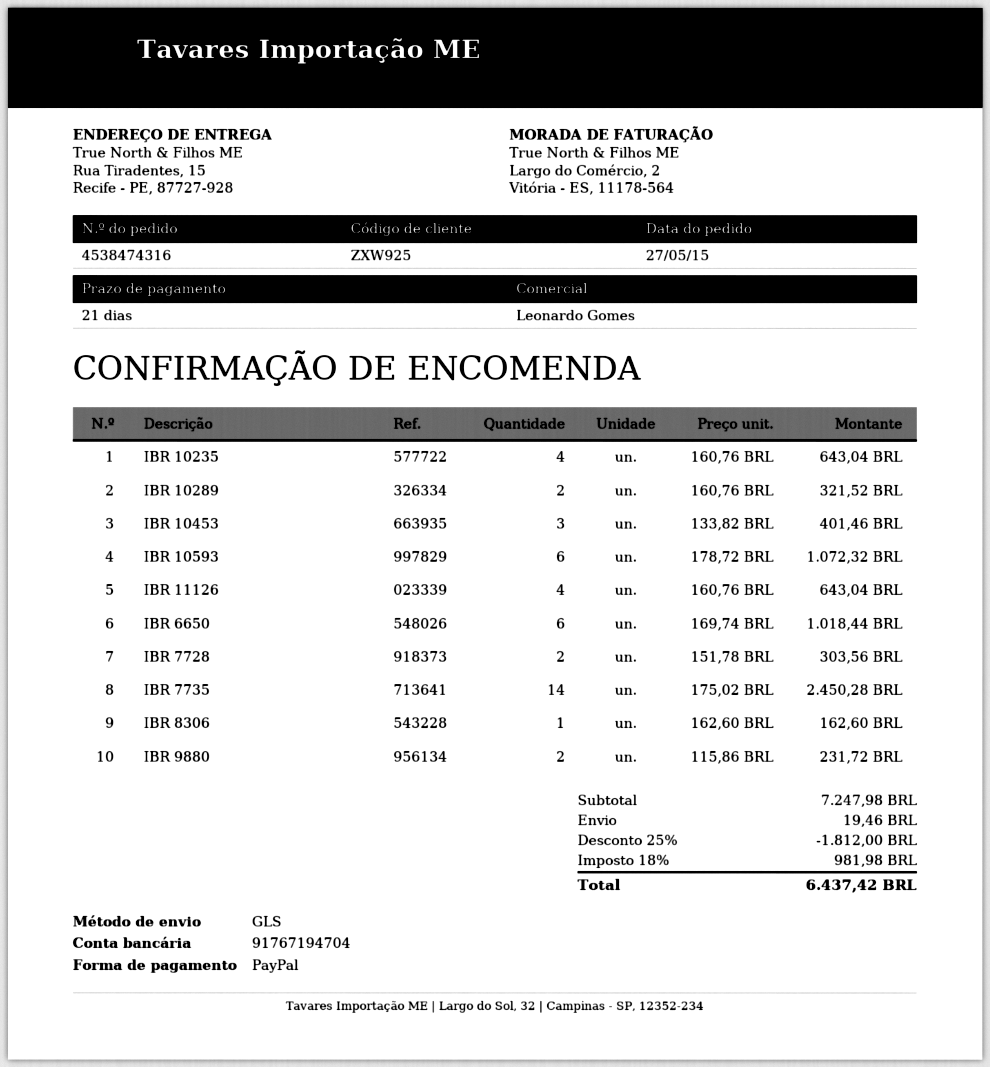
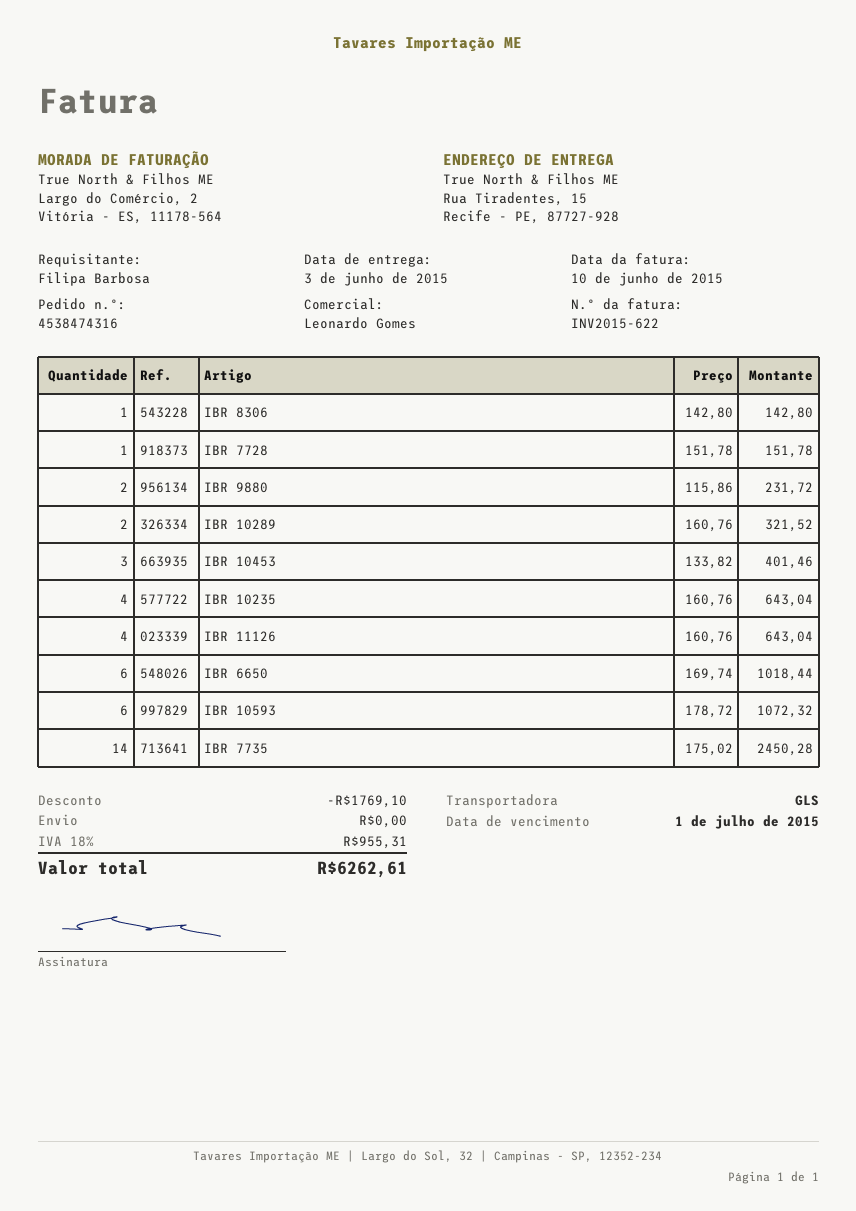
IBR 7728: 2 x 151.78 = 303.56 -> 1 x 151.78 = 151.78
IBR 8306: 1 x 162.60 = 162.60 -> 1 x 142.80 = 142.80
discount: 1812.00 -> 1769.10
shipping: 19.46 -> 0.00
tax: 18% = 981.98 -> 18% = 955.31
total: 6437.42 -> 6262.61

